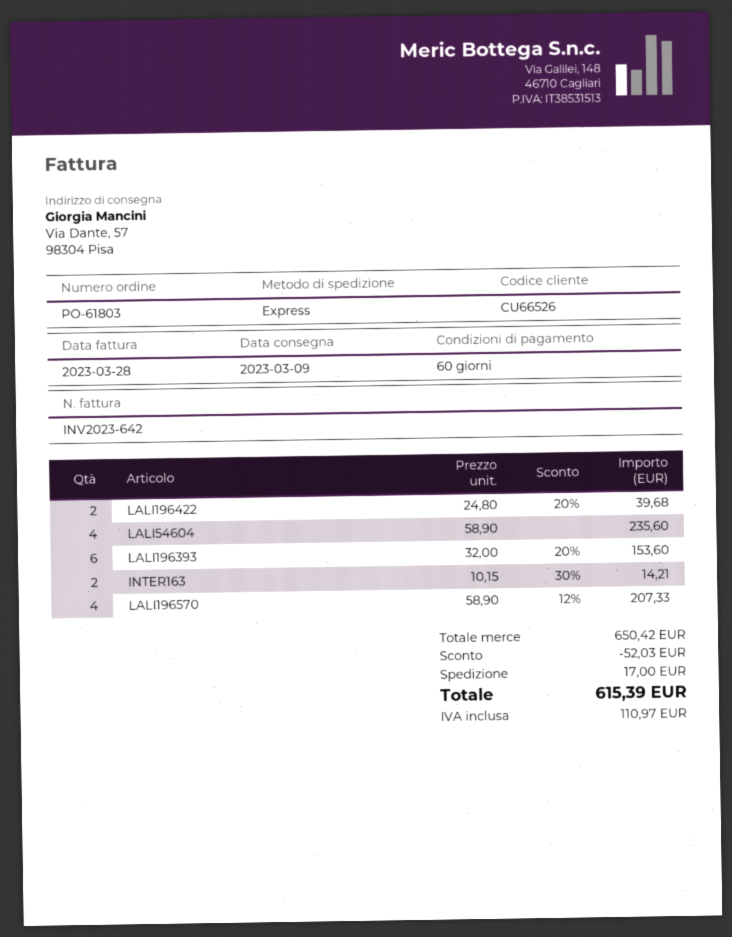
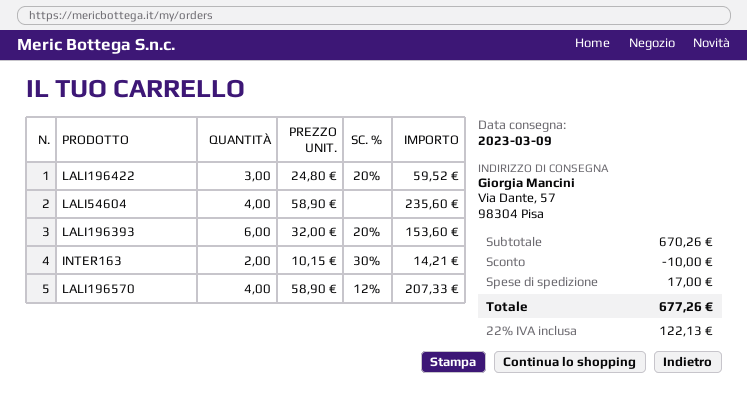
LALI196422: 2 x 24.80 - 20% = 39.68 -> 3 x 24.80 - 20% = 59.52
subtotal: 650.42 -> 670.26
discount: 52.03 -> 10.00
tax: 110.97 -> 122.13
total: 615.39 -> 677.26

